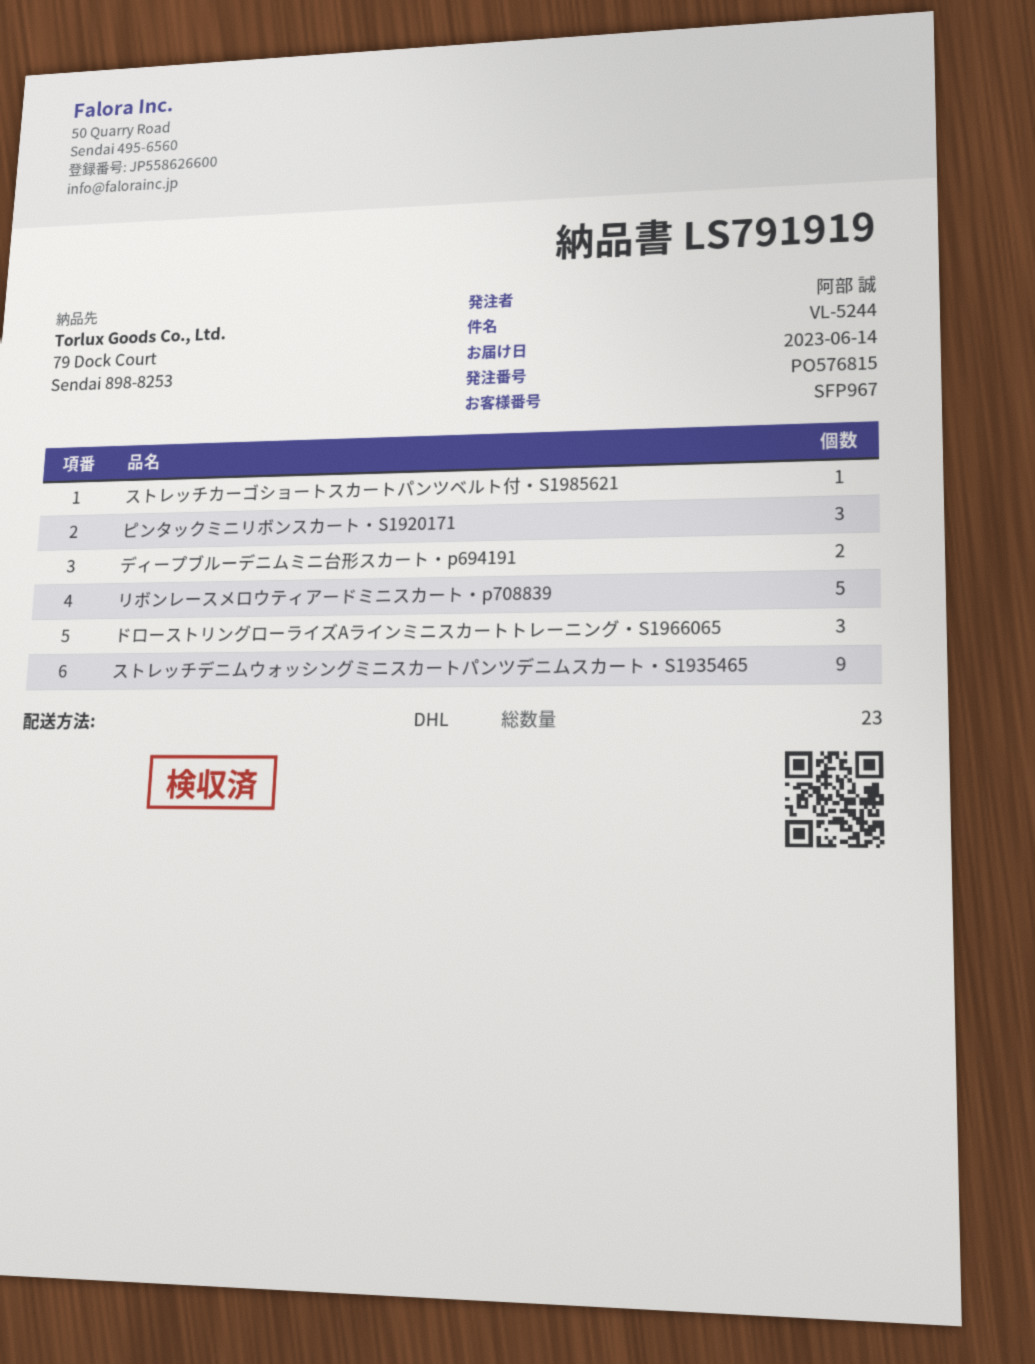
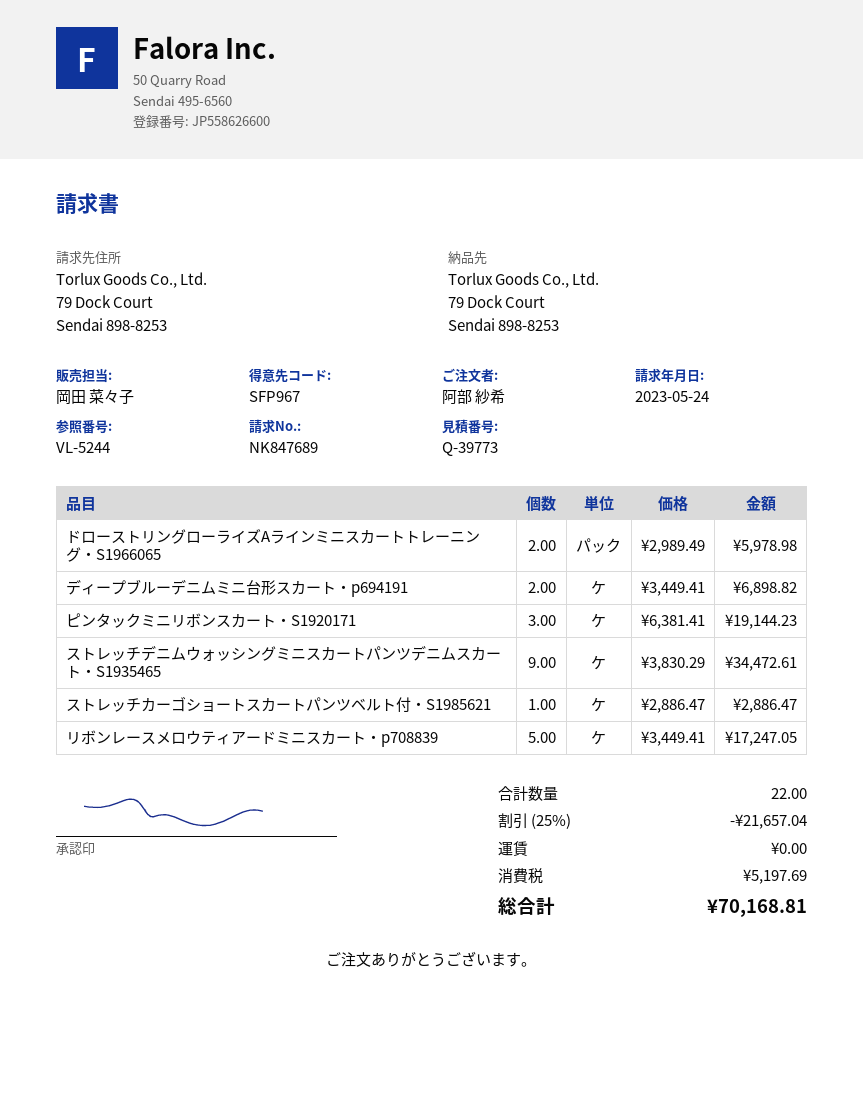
ordered by: 阿部 誠 -> 阿部 紗希
ドローストリングローライズAラインミニスカートトレーニング・S1966065: 3 -> 2
total quantity: 23 -> 22

